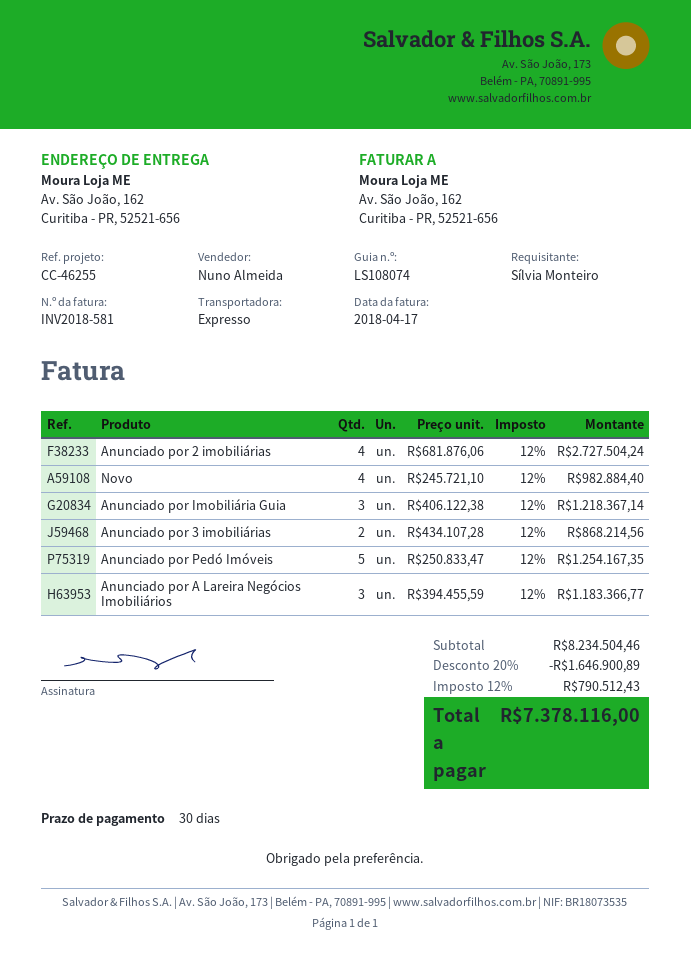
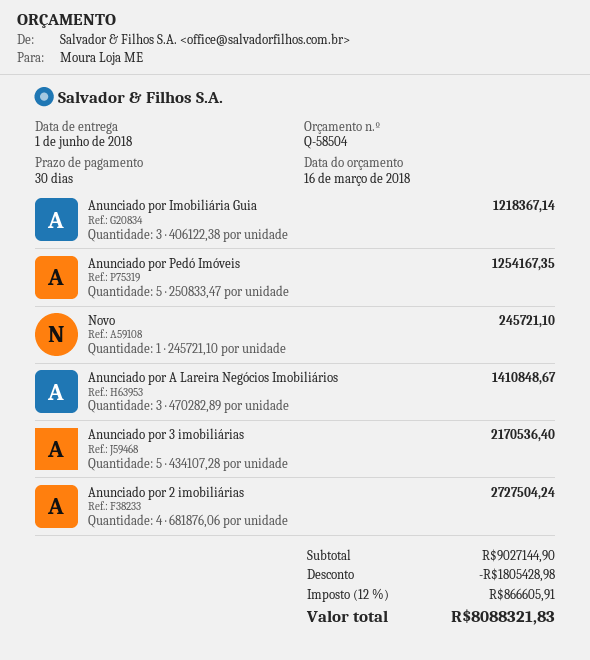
Novo: 4 x 245721.10 = 982884.40 -> 1 x 245721.10 = 245721.10
Anunciado por 3 imobiliárias: 2 x 434107.28 = 868214.56 -> 5 x 434107.28 = 2170536.40
Anunciado por A Lareira Negócios Imobiliários: 3 x 394455.59 = 1183366.77 -> 3 x 470282.89 = 1410848.67
subtotal: 8234504.46 -> 9027144.90
discount: 1646900.89 -> 1805428.98
tax: 12% = 790512.43 -> 12% = 866605.91
total: 7378116.00 -> 8088321.83

